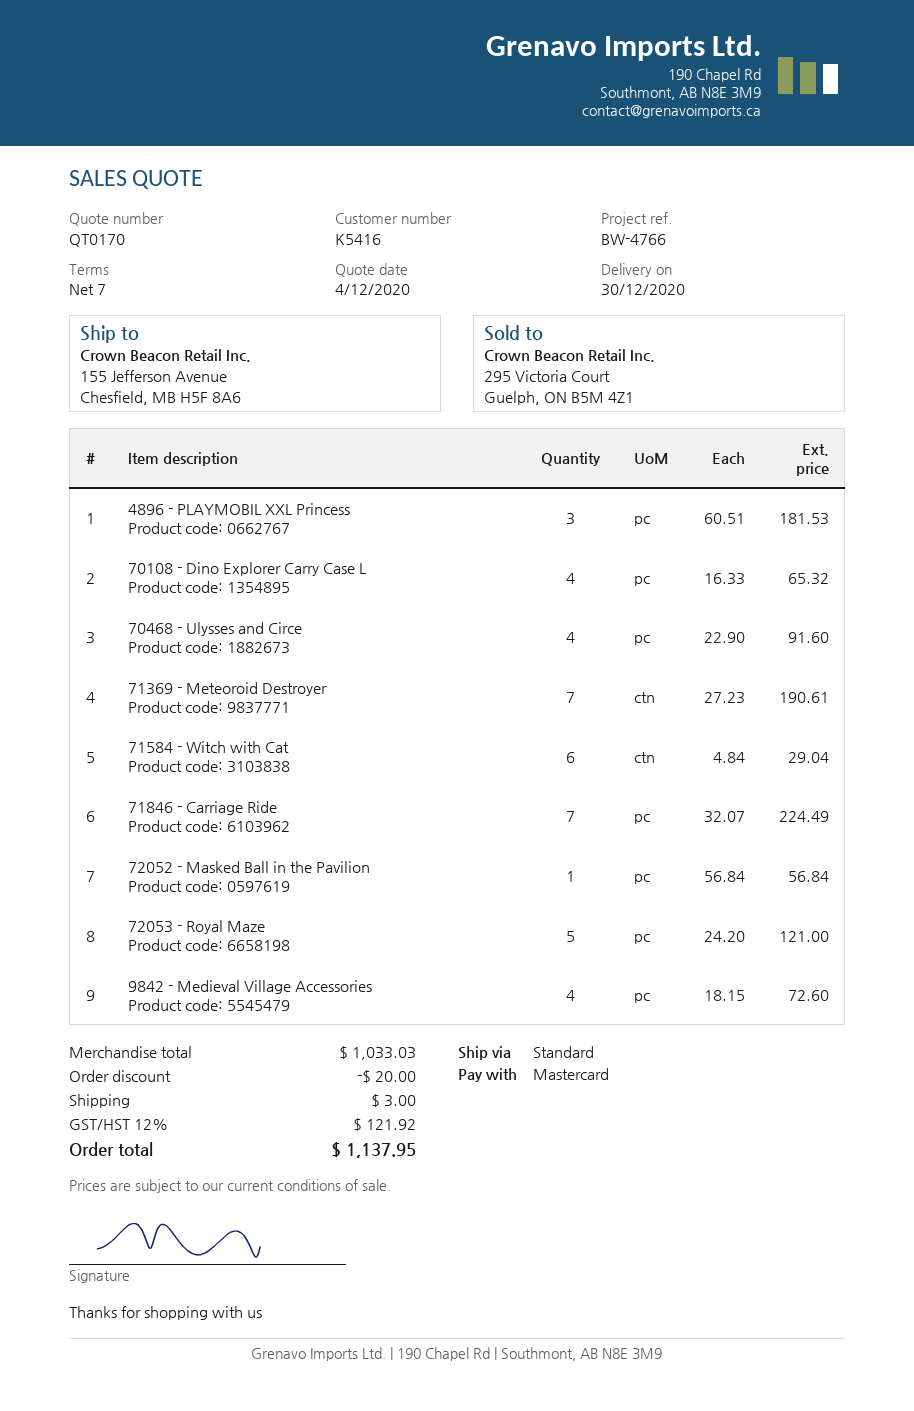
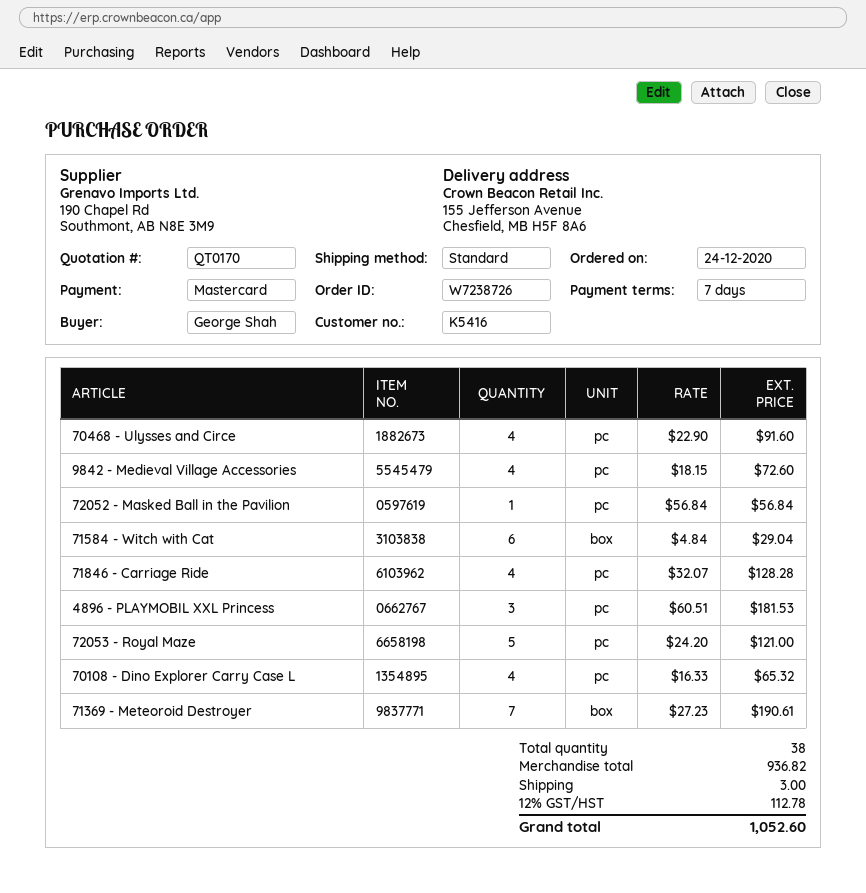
71846 - Carriage Ride: 7 x 32.07 = 224.49 -> 4 x 32.07 = 128.28
subtotal: 1033.03 -> 936.82
discount: 20.00 -> none
tax: 12% = 121.92 -> 12% = 112.78
total: 1137.95 -> 1052.60

